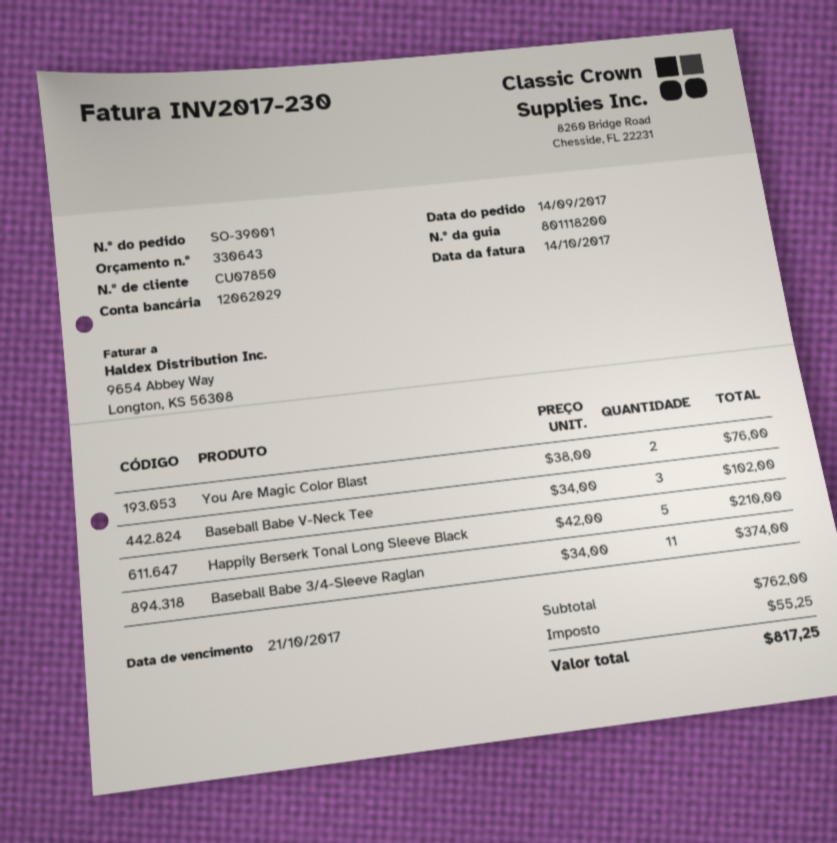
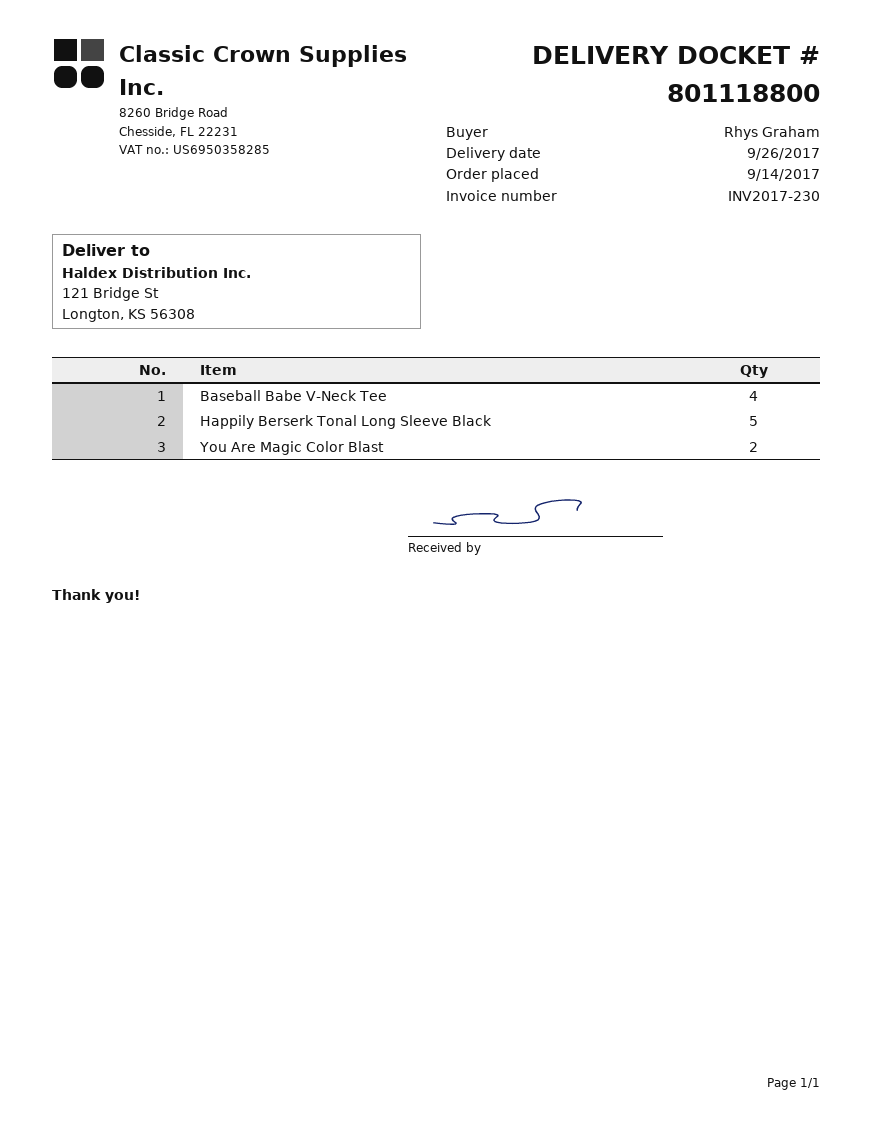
delivery note number: 801118200 -> 801118800
Baseball Babe V-Neck Tee: 3 -> 4
Baseball Babe 3/4-Sleeve Raglan: 11 -> none

